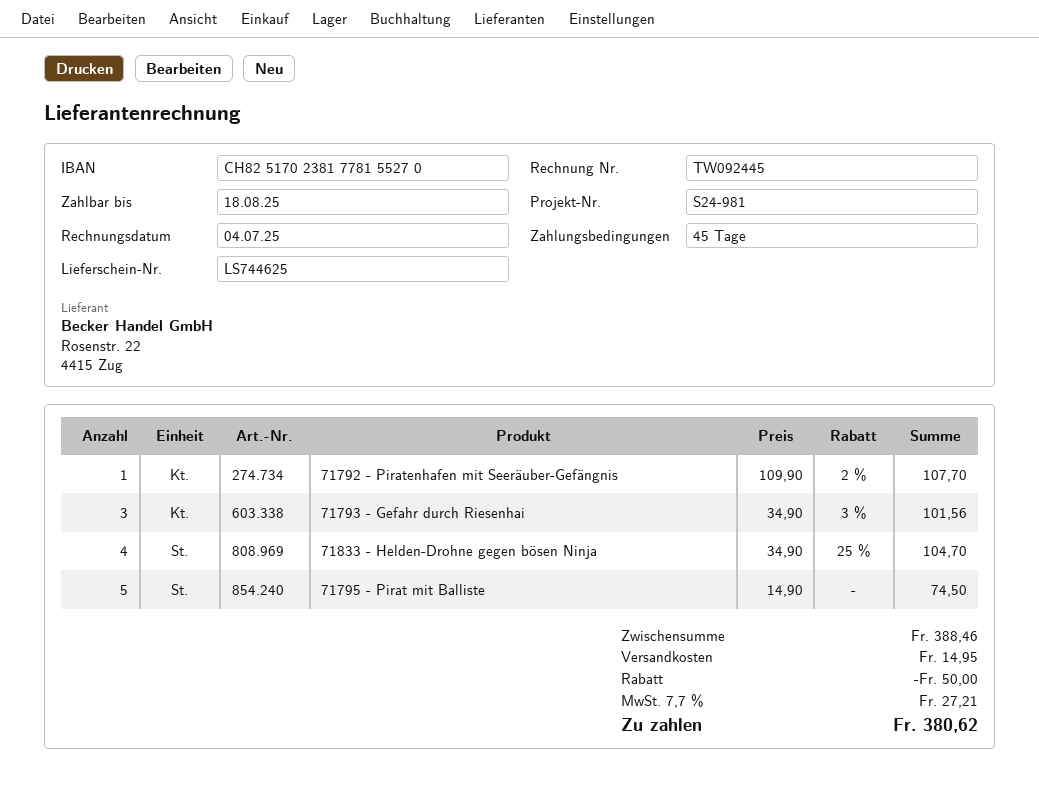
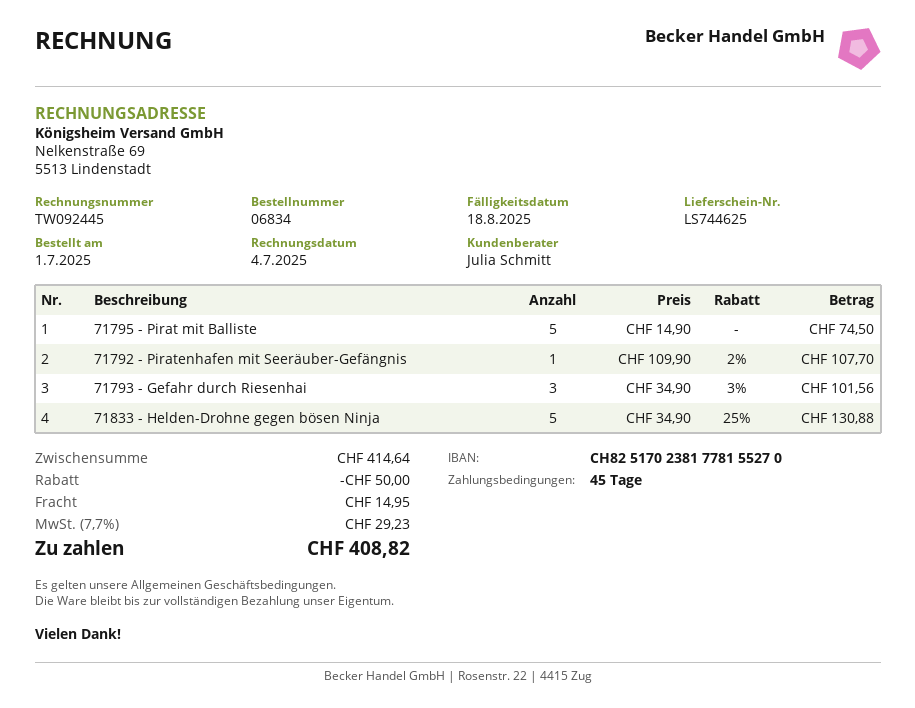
71833 - Helden-Drohne gegen bösen Ninja: 4 x 34.90 - 25% = 104.70 -> 5 x 34.90 - 25% = 130.88
subtotal: 388.46 -> 414.64
tax: 7.7% = 27.21 -> 7.7% = 29.23
total: 380.62 -> 408.82

